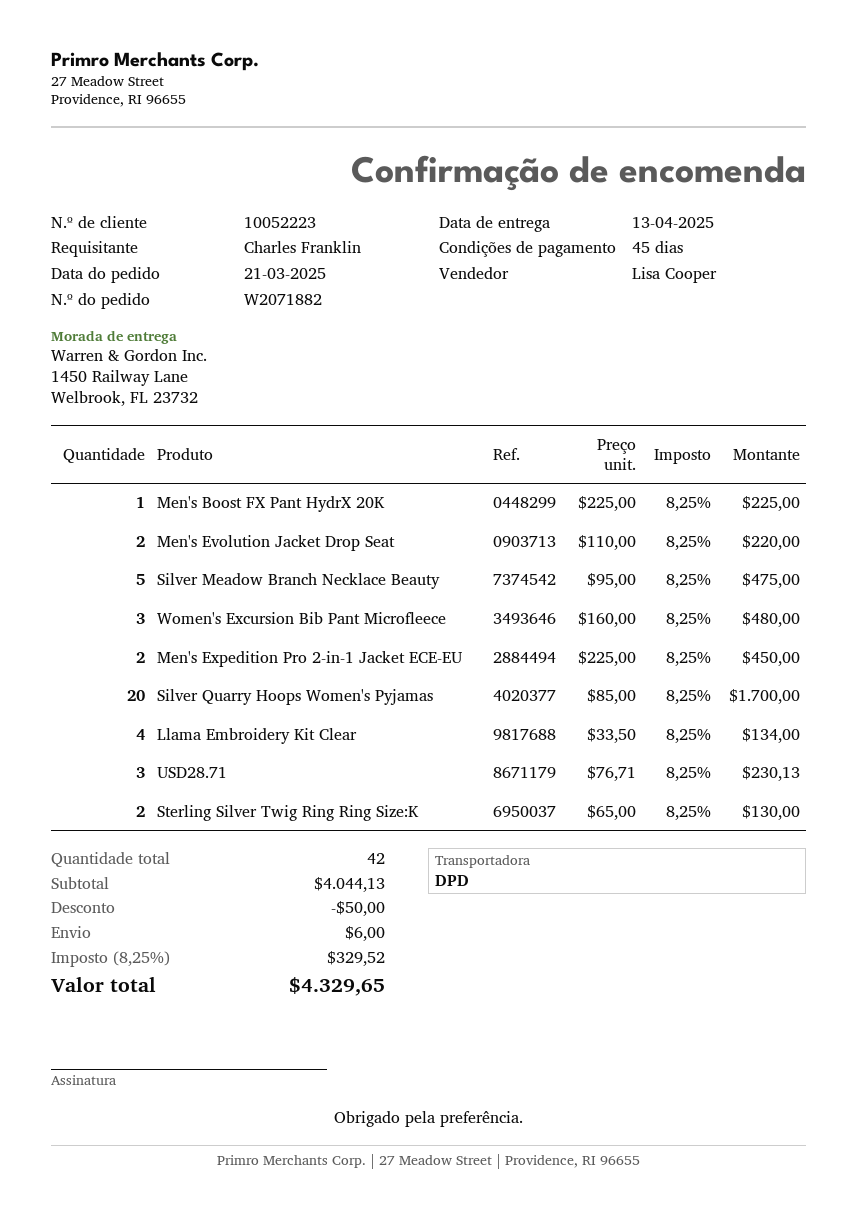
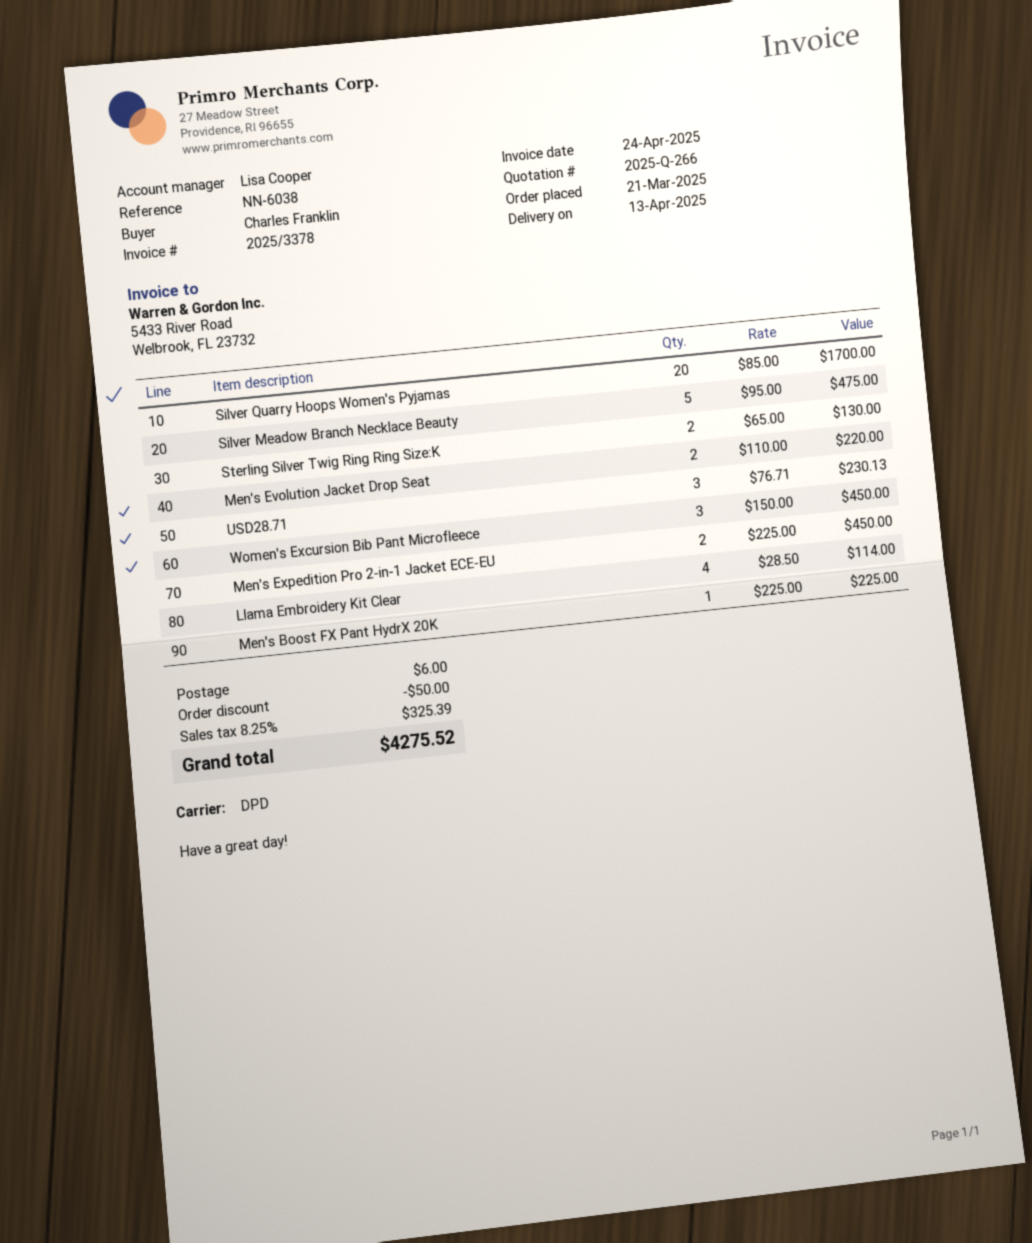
Women's Excursion Bib Pant Microfleece: 3 x 160.00 = 480.00 -> 3 x 150.00 = 450.00
Llama Embroidery Kit Clear: 4 x 33.50 = 134.00 -> 4 x 28.50 = 114.00
tax: 8.25% = 329.52 -> 8.25% = 325.39
total: 4329.65 -> 4275.52

